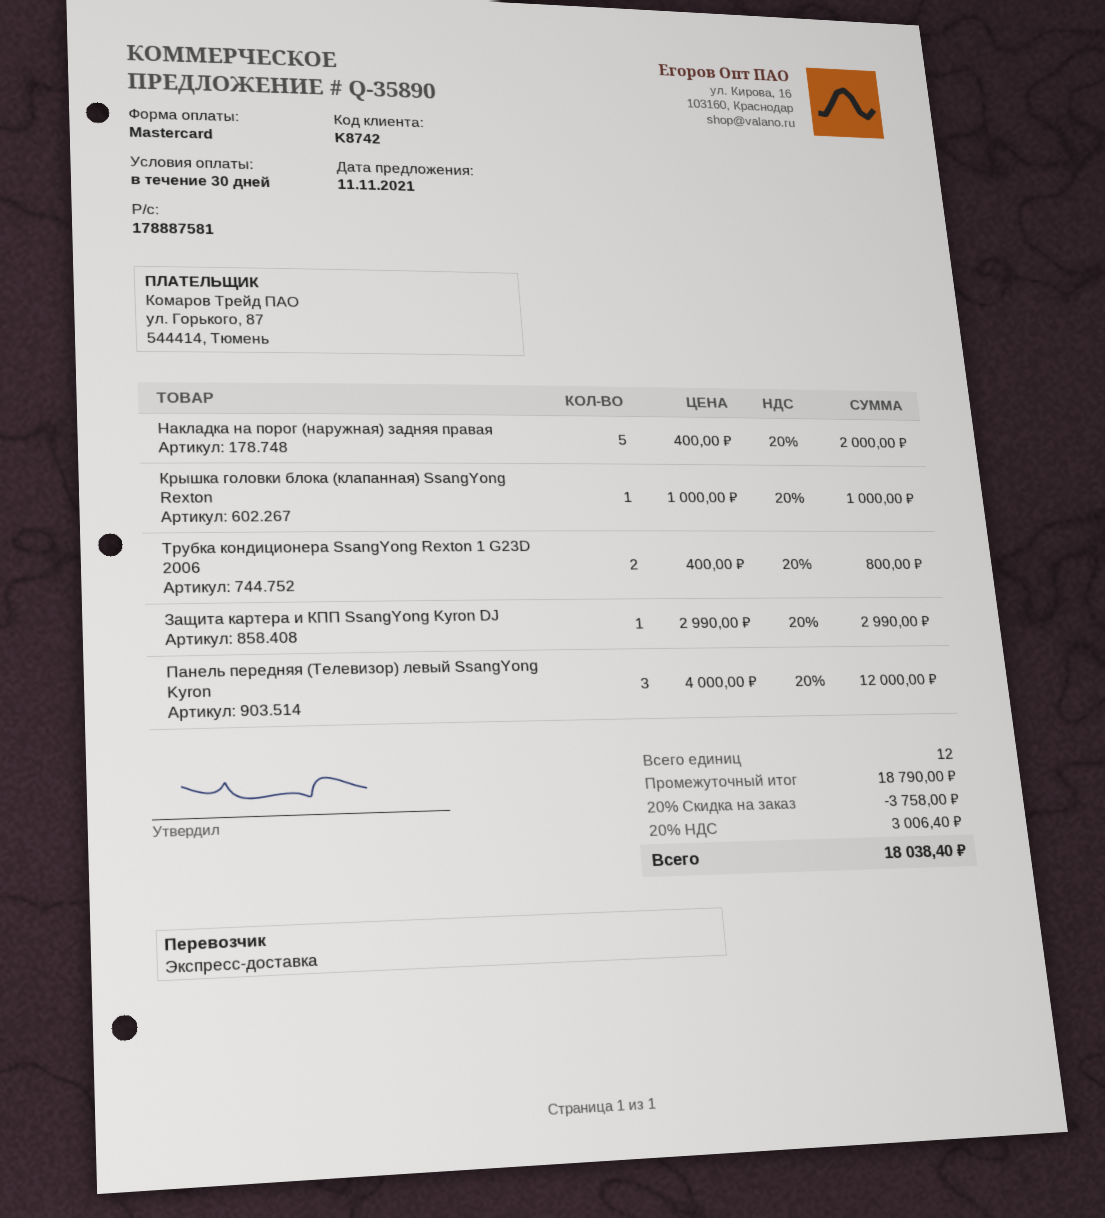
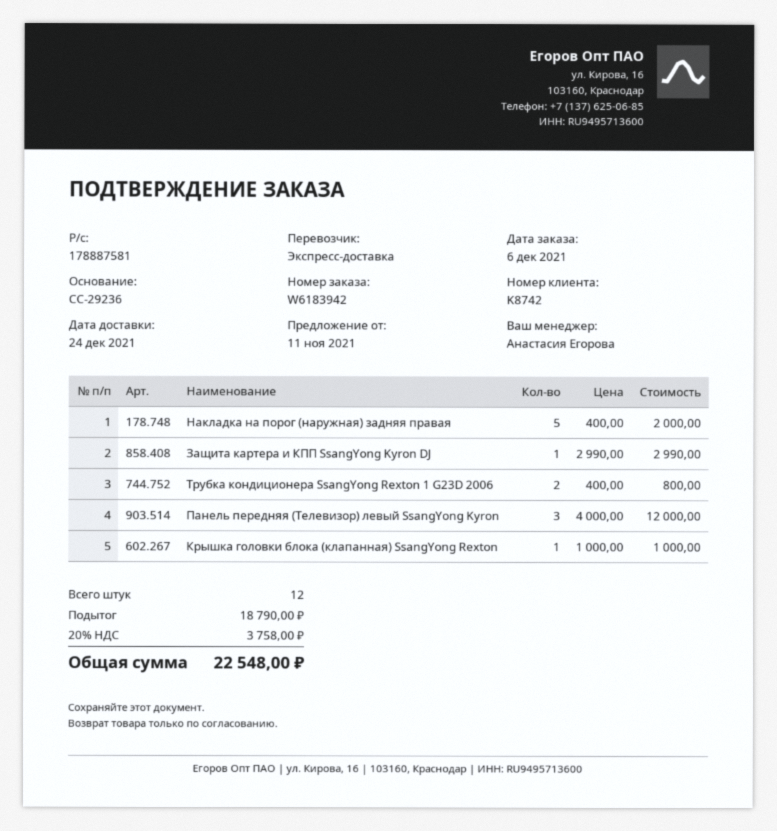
discount: 20% = 3758.00 -> none
tax: 20% = 3006.40 -> 20% = 3758.00
total: 18038.40 -> 22548.00

